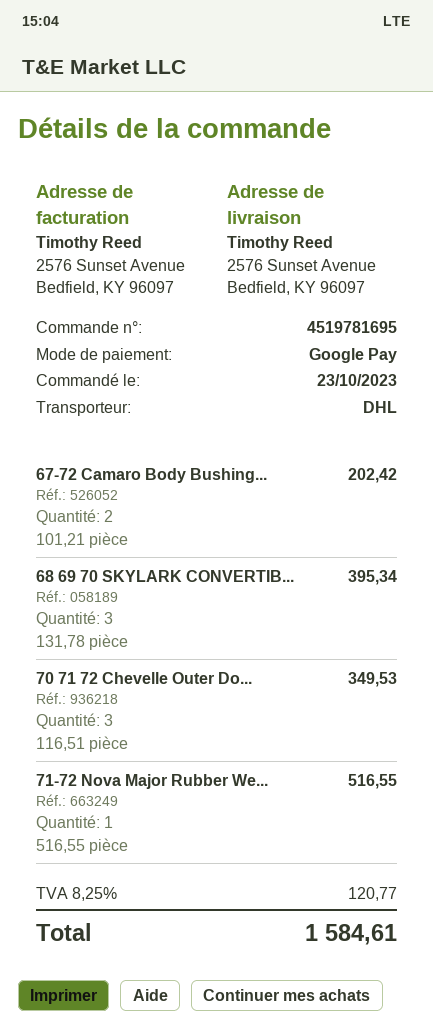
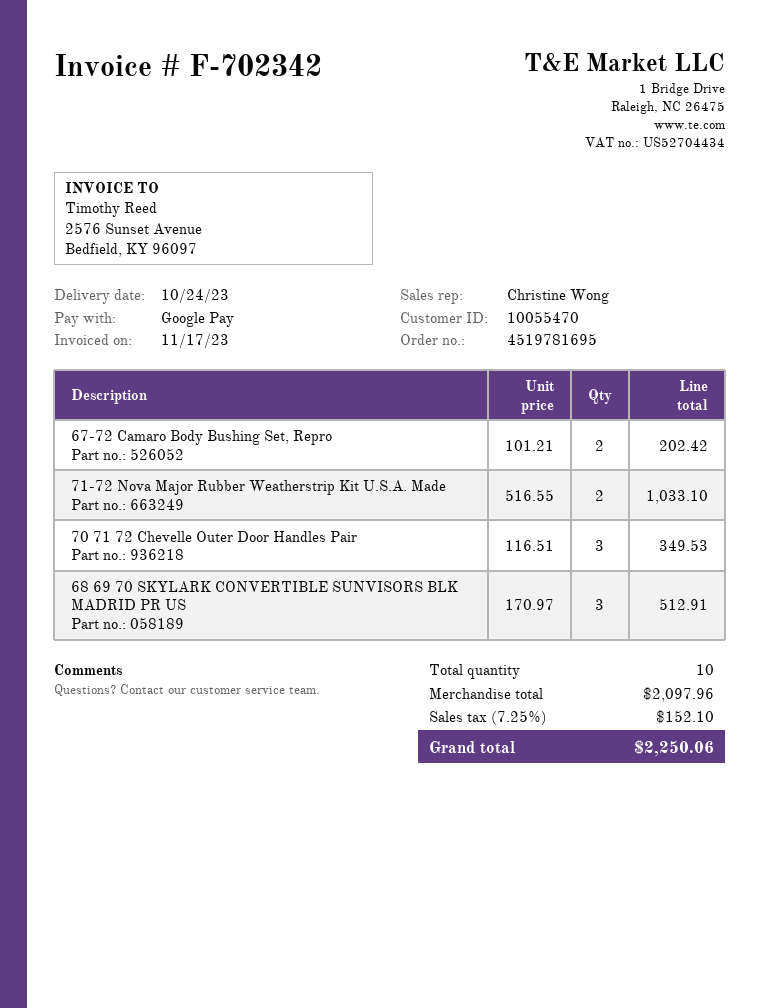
68 69 70 SKYLARK CONVERTIB...: 3 x 131.78 = 395.34 -> 3 x 170.97 = 512.91
71-72 Nova Major Rubber We...: 1 x 516.55 = 516.55 -> 2 x 516.55 = 1033.10
tax: 8.25% = 120.77 -> 7.25% = 152.10
total: 1584.61 -> 2250.06

